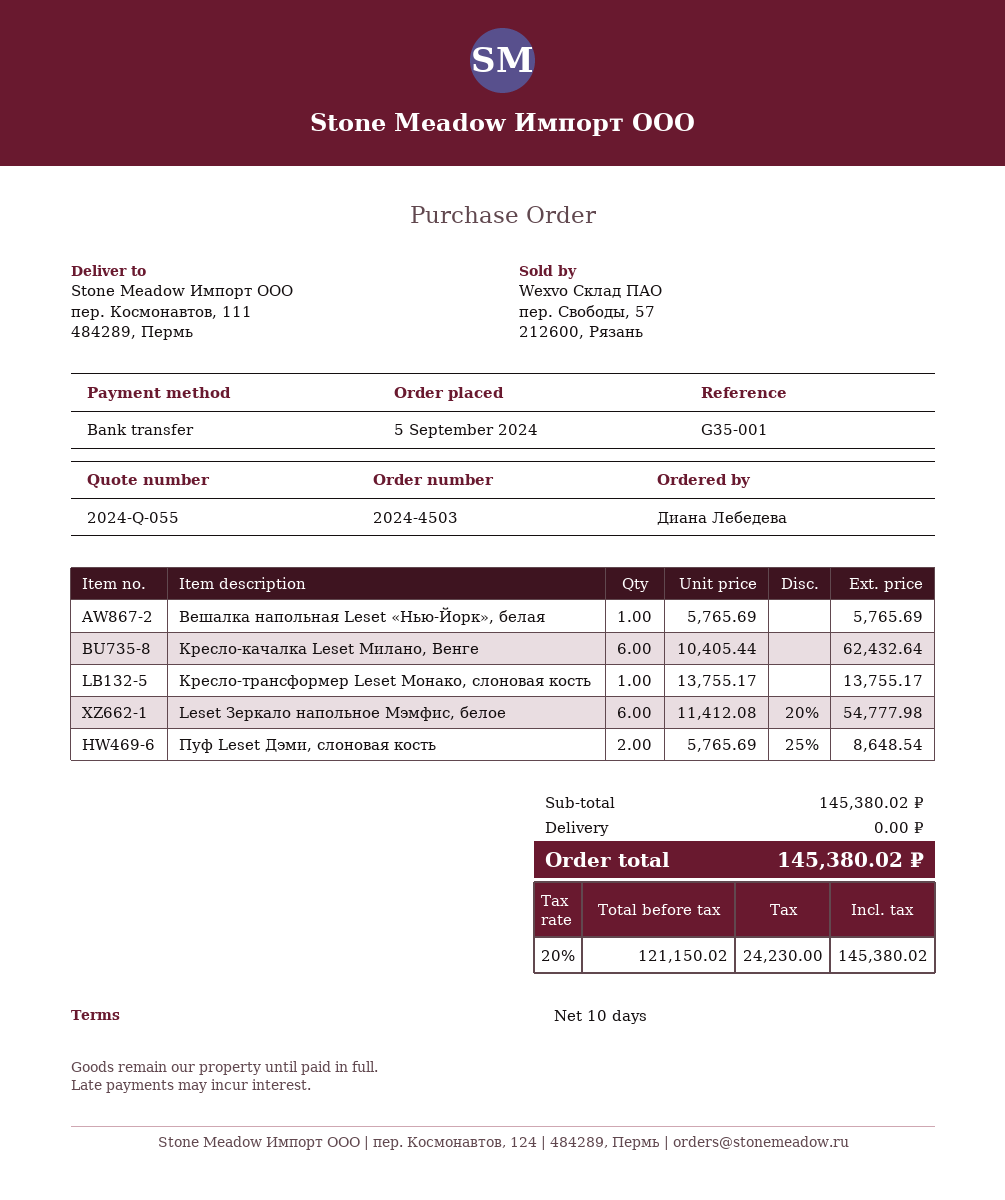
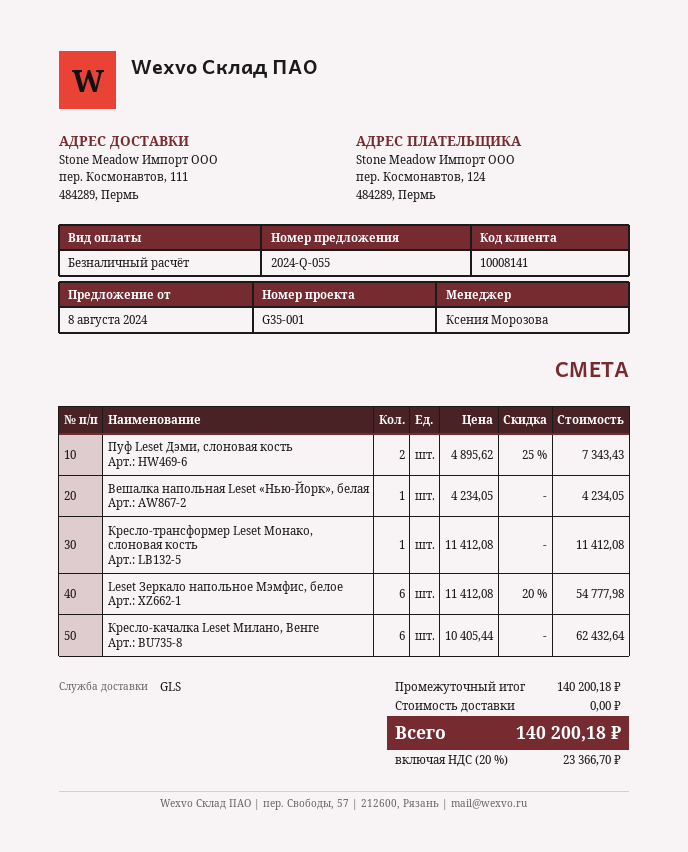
Вешалка напольная Leset «Нью-Йорк», белая: 1 x 5765.69 = 5765.69 -> 1 x 4234.05 = 4234.05
Кресло-трансформер Leset Монако, слоновая кость: 1 x 13755.17 = 13755.17 -> 1 x 11412.08 = 11412.08
Пуф Leset Дэми, слоновая кость: 2 x 5765.69 - 25% = 8648.54 -> 2 x 4895.62 - 25% = 7343.43
subtotal: 145380.02 -> 140200.18
tax: 20% = 24230.00 -> 20% = 23366.70
total: 145380.02 -> 140200.18

